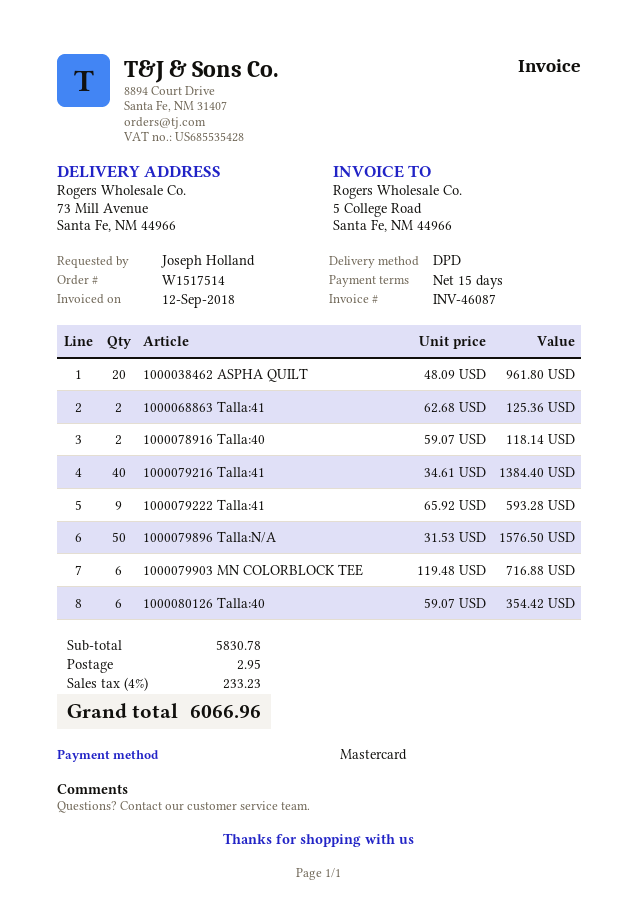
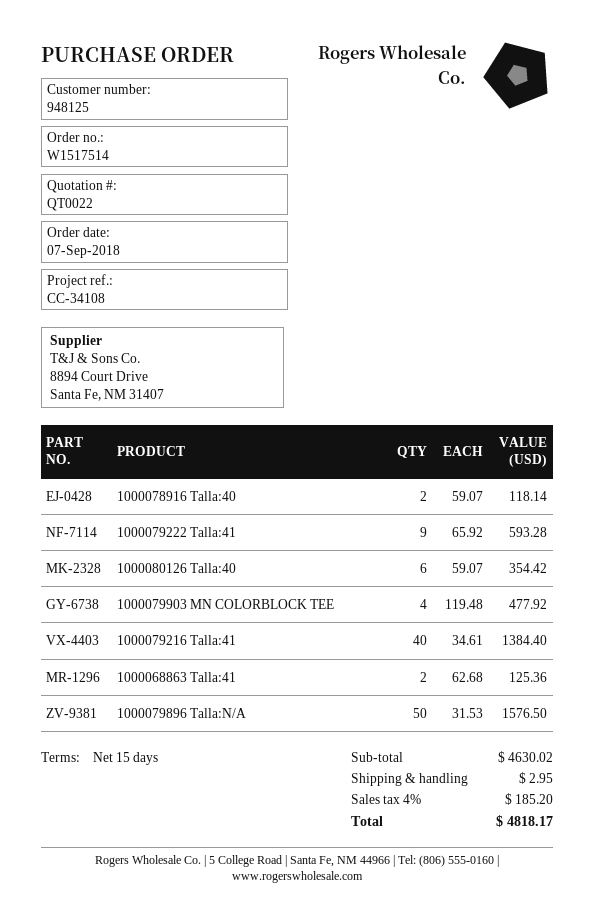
1000038462 ASPHA QUILT: 20 x 48.09 = 961.80 -> none
1000079903 MN COLORBLOCK TEE: 6 x 119.48 = 716.88 -> 4 x 119.48 = 477.92
subtotal: 5830.78 -> 4630.02
tax: 4% = 233.23 -> 4% = 185.20
total: 6066.96 -> 4818.17

